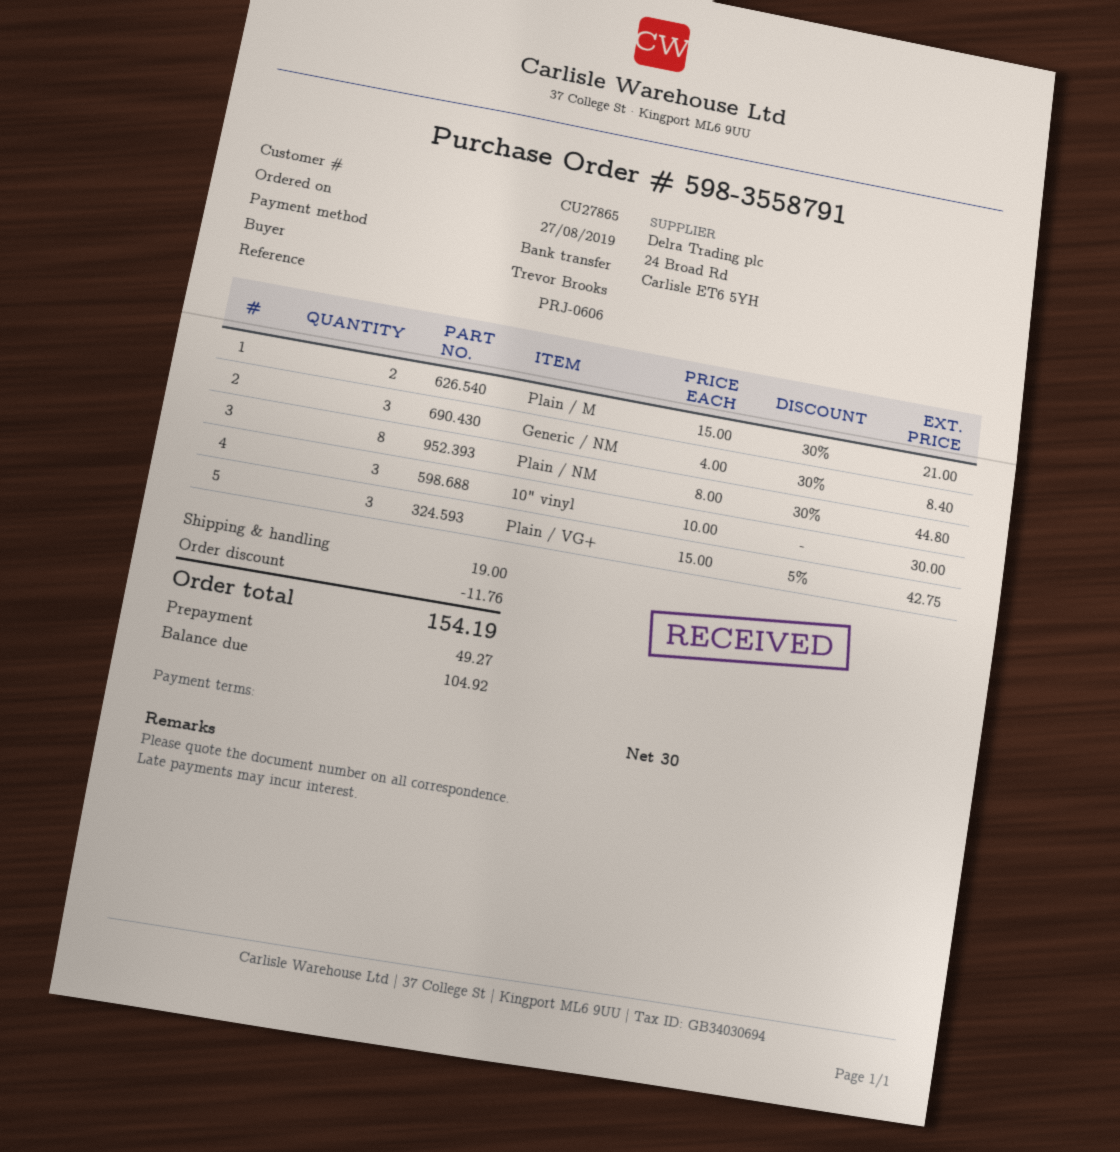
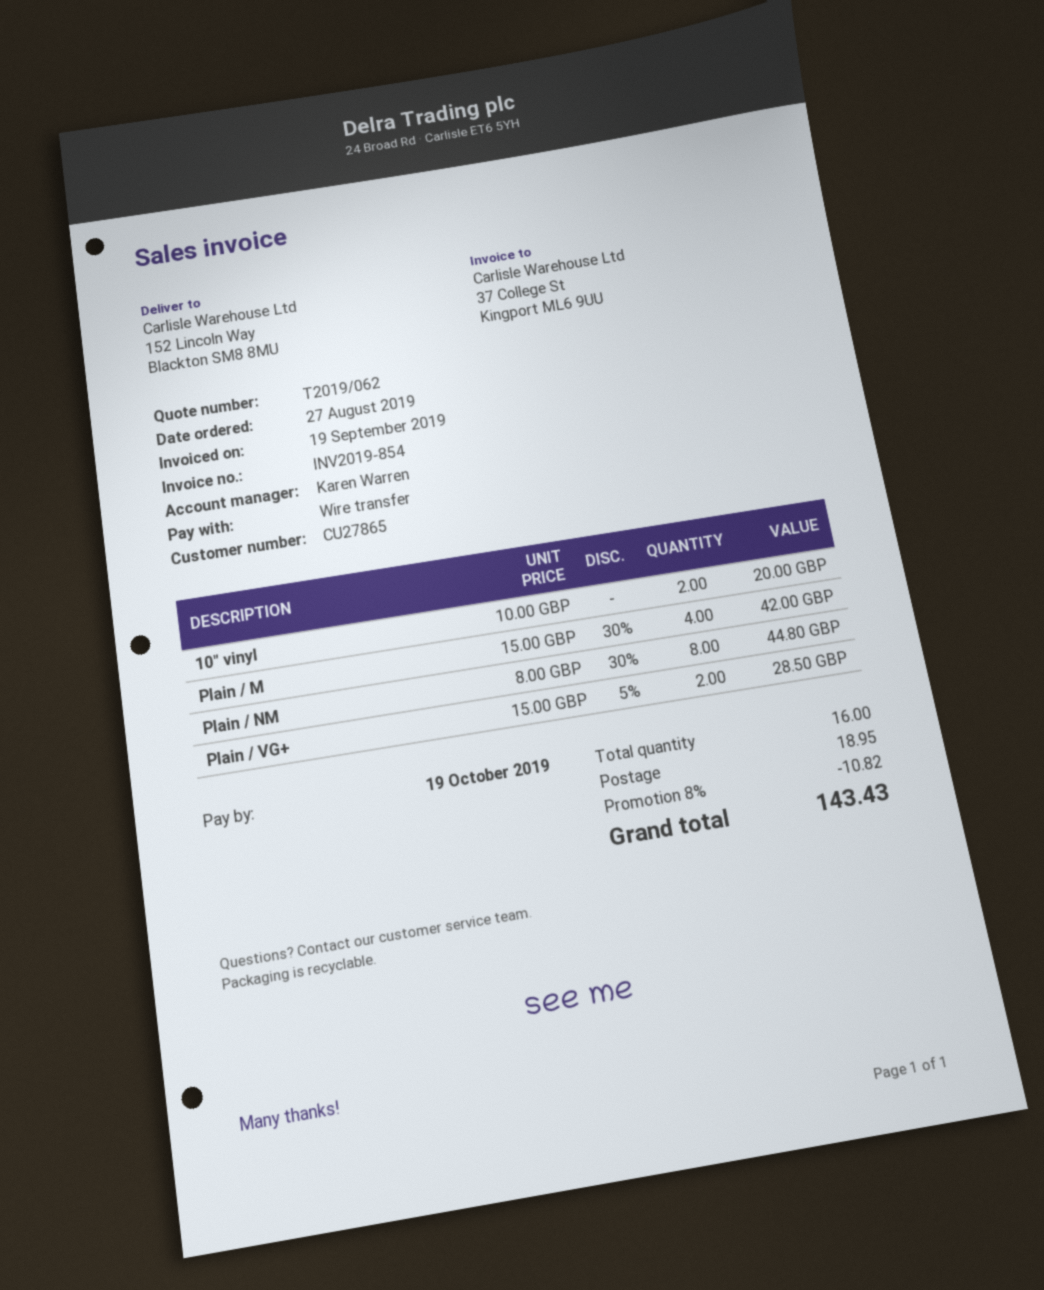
Plain / M: 2 x 15.00 - 30% = 21.00 -> 4 x 15.00 - 30% = 42.00
Generic / NM: 3 x 4.00 - 30% = 8.40 -> none
10" vinyl: 3 x 10.00 = 30.00 -> 2 x 10.00 = 20.00
Plain / VG+: 3 x 15.00 - 5% = 42.75 -> 2 x 15.00 - 5% = 28.50
discount: 11.76 -> 10.82
shipping: 19.00 -> 18.95
total: 154.19 -> 143.43

